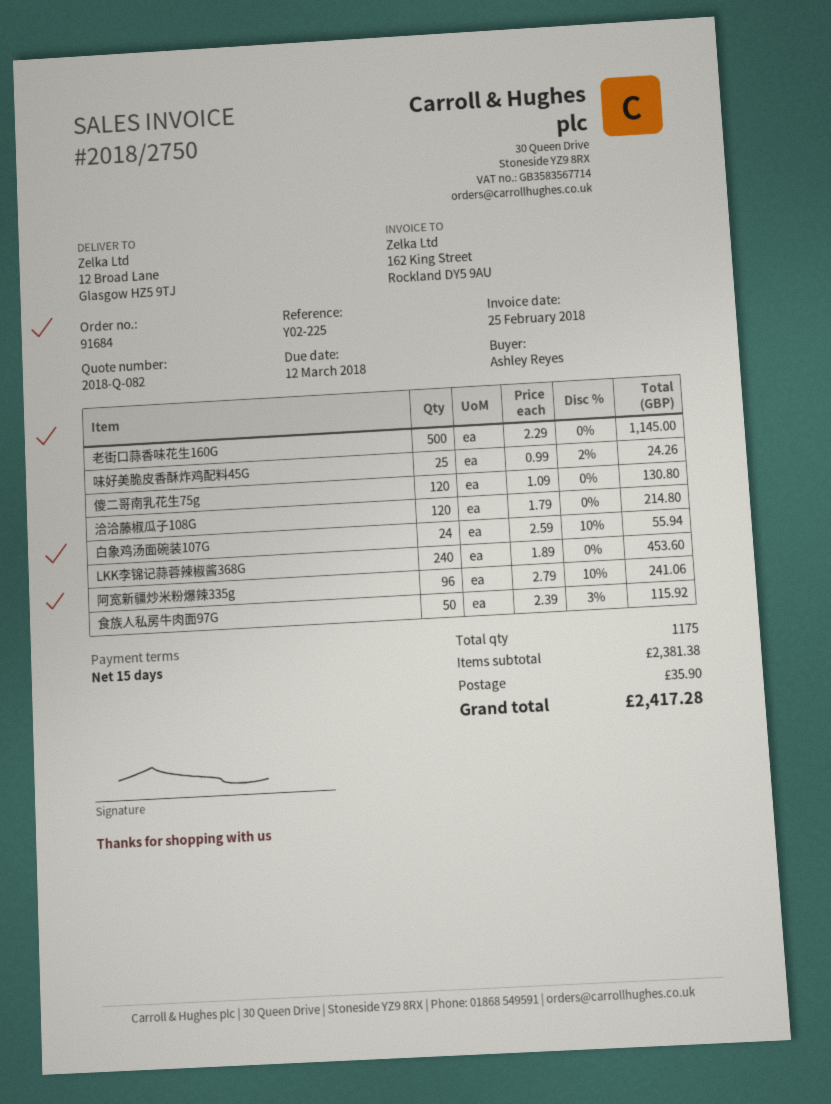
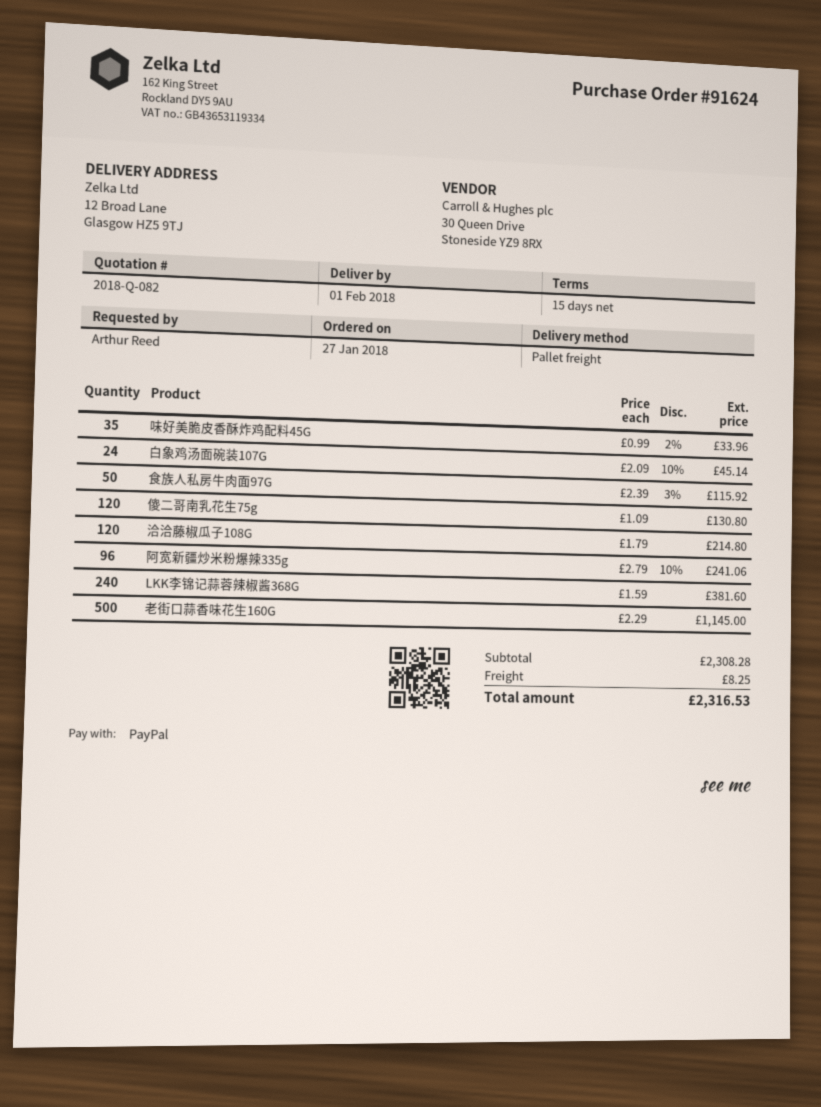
order number: 91684 -> 91624
ordered by: Ashley Reyes -> Arthur Reed
味好美脆皮香酥炸鸡配料45G: 25 x 0.99 - 2% = 24.26 -> 35 x 0.99 - 2% = 33.96
白象鸡汤面碗装107G: 24 x 2.59 - 10% = 55.94 -> 24 x 2.09 - 10% = 45.14
LKK李锦记蒜蓉辣椒酱368G: 240 x 1.89 = 453.60 -> 240 x 1.59 = 381.60
subtotal: 2381.38 -> 2308.28
shipping: 35.90 -> 8.25
total: 2417.28 -> 2316.53

